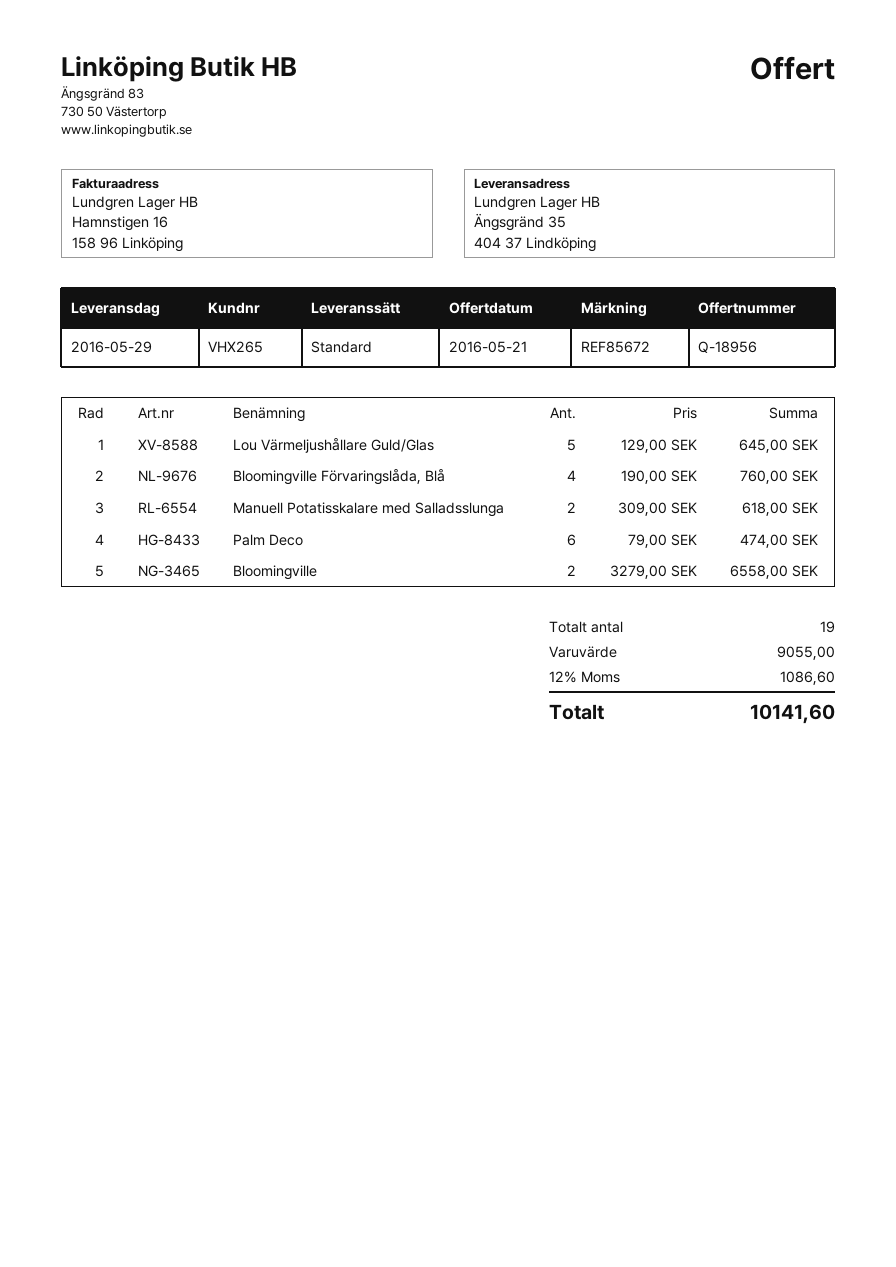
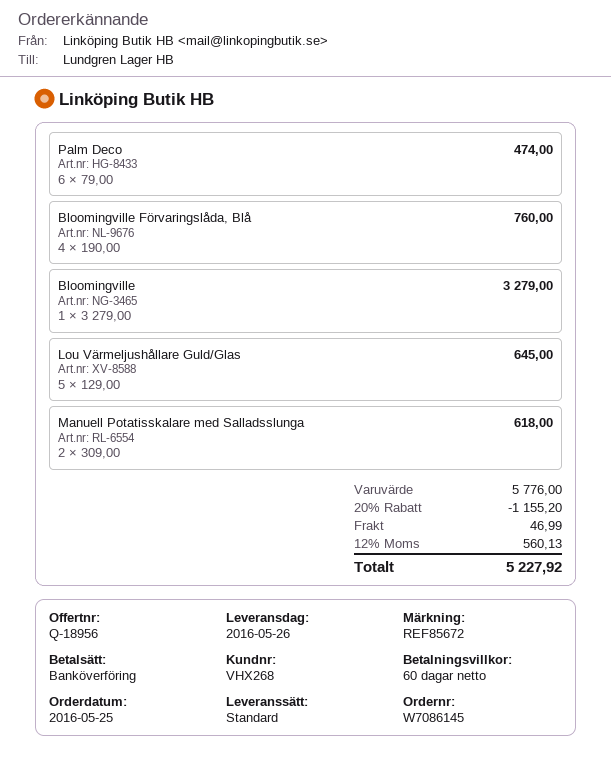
delivery date: 2016-05-29 -> 2016-05-26
customer number: VHX265 -> VHX268
Bloomingville: 2 x 3279.00 = 6558.00 -> 1 x 3279.00 = 3279.00
subtotal: 9055.00 -> 5776.00
discount: none -> 20% = 1155.20
shipping: none -> 46.99
tax: 12% = 1086.60 -> 12% = 560.13
total: 10141.60 -> 5227.92

